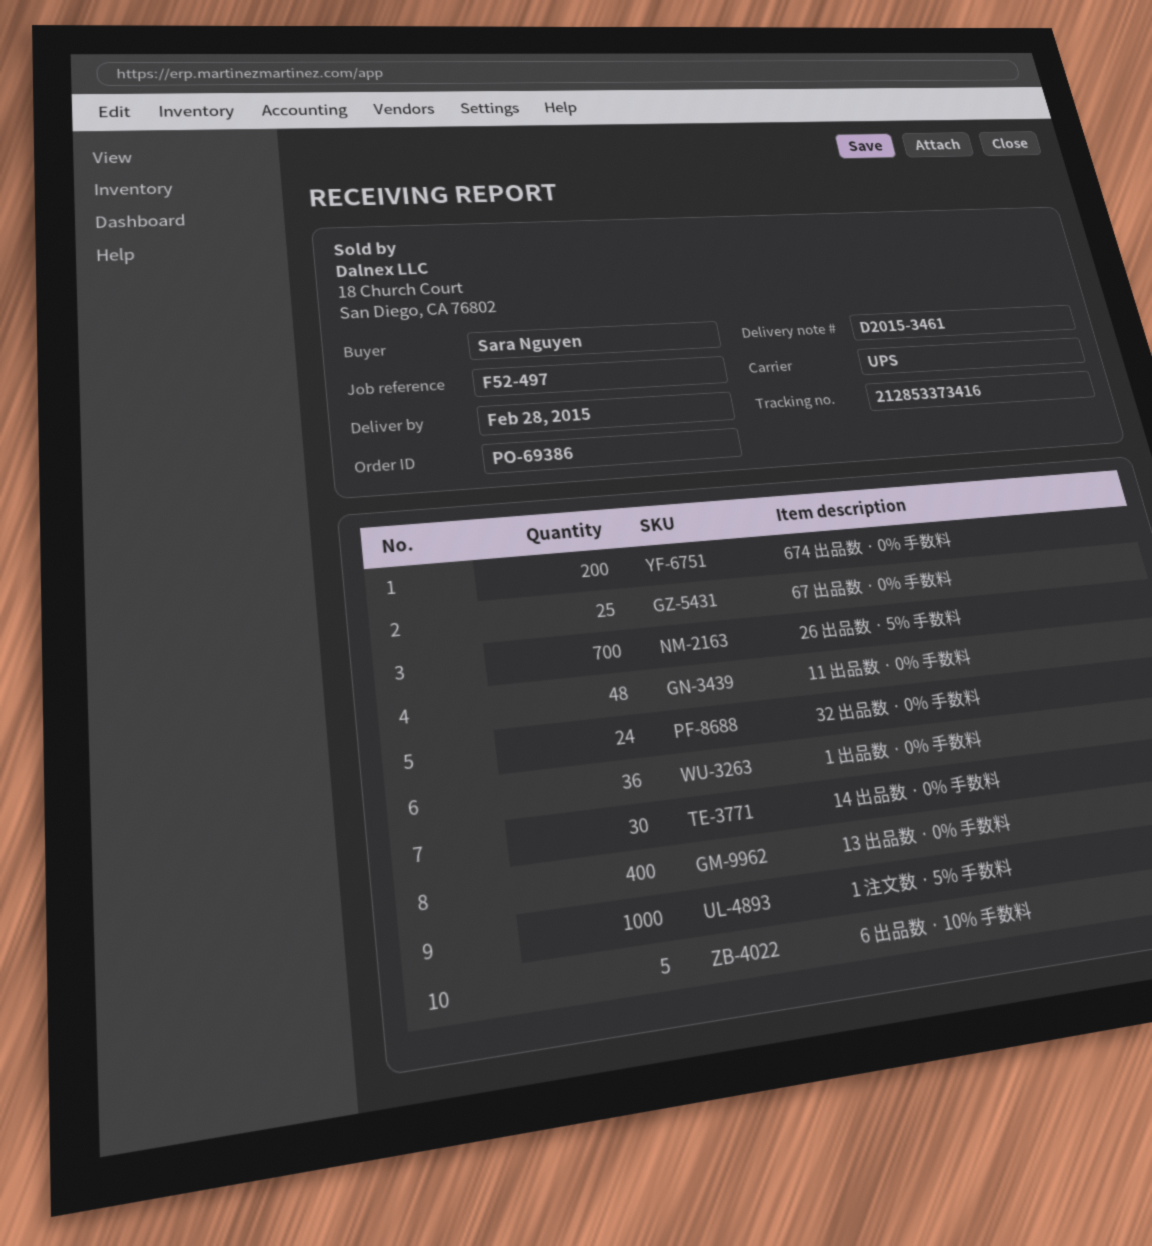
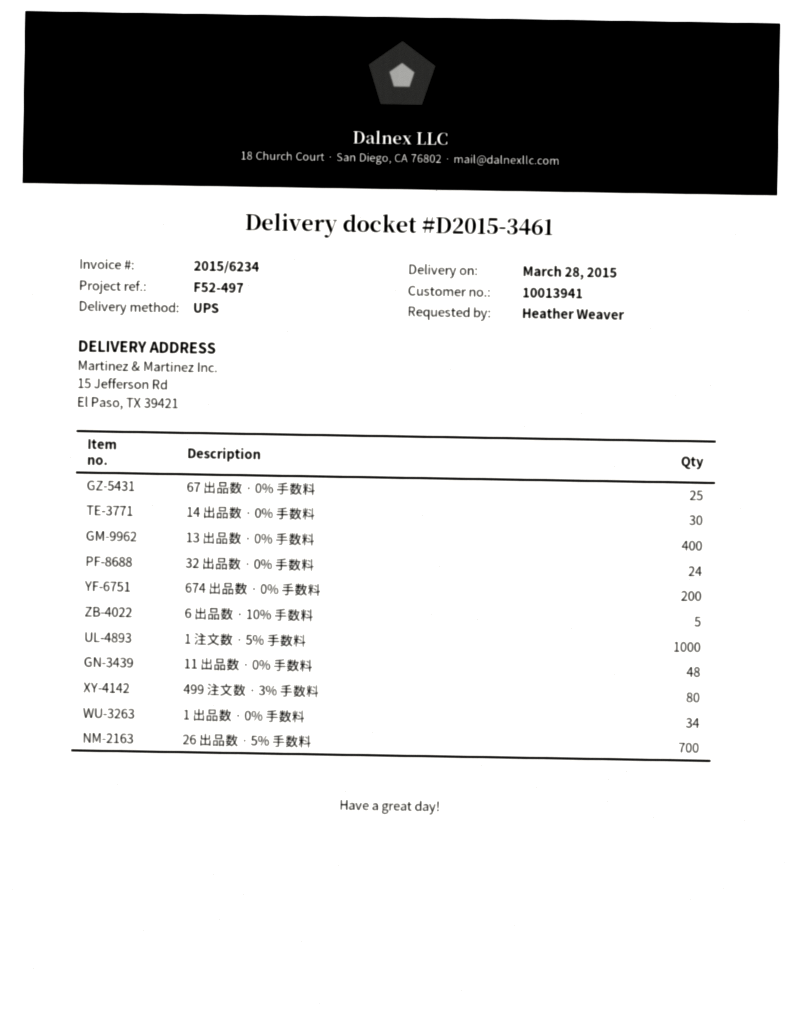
delivery date: 2015-02-28 -> 2015-03-28
ordered by: Sara Nguyen -> Heather Weaver
1 出品数 · 0% 手数料: 36 -> 34
499 注文数 · 3% 手数料: none -> 80

